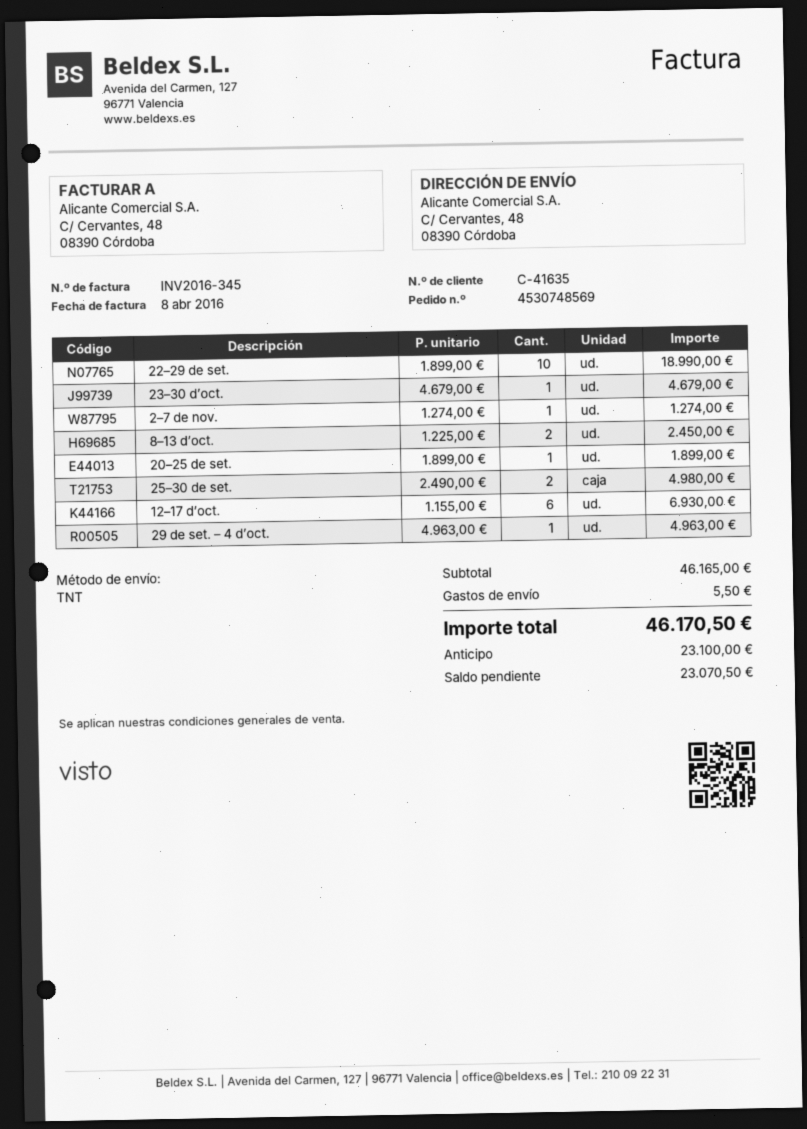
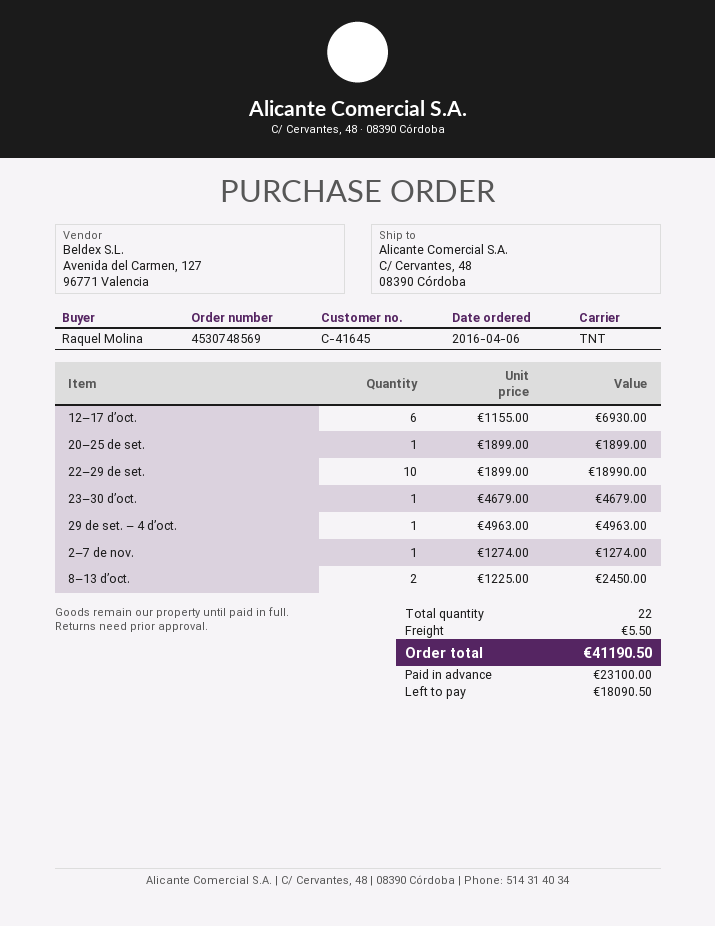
customer number: C-41635 -> C-41645
25–30 de set.: 2 x 2490.00 = 4980.00 -> none
total: 46170.50 -> 41190.50
balance: 23070.50 -> 18090.50

